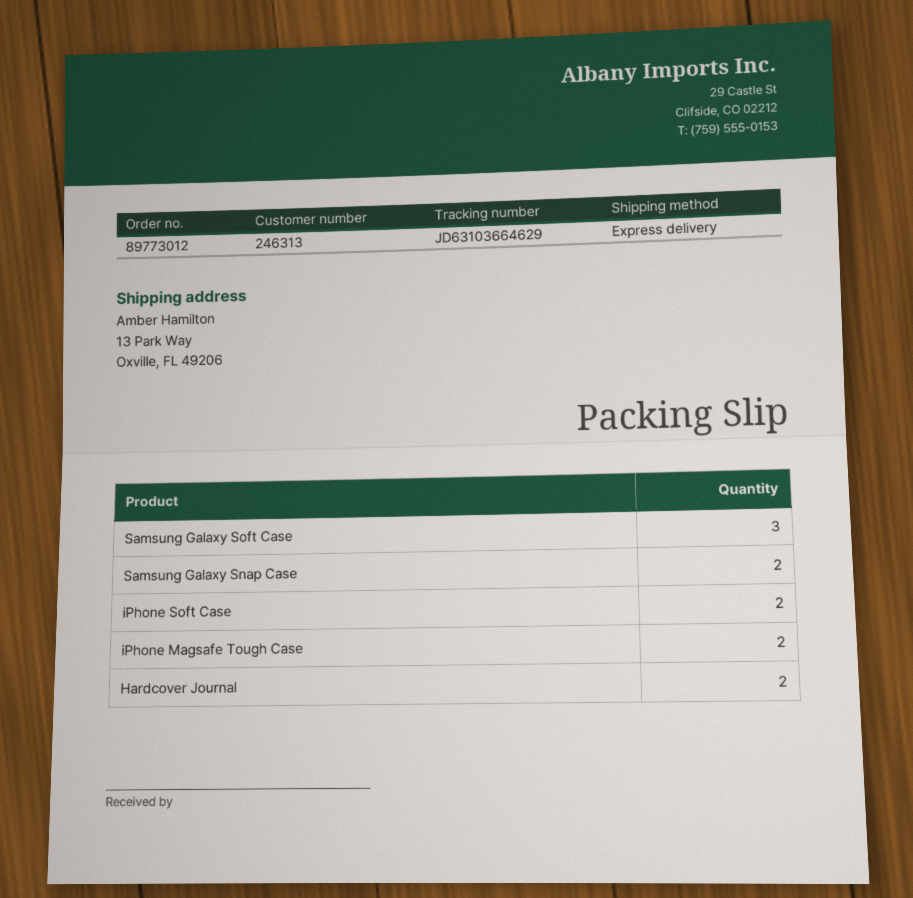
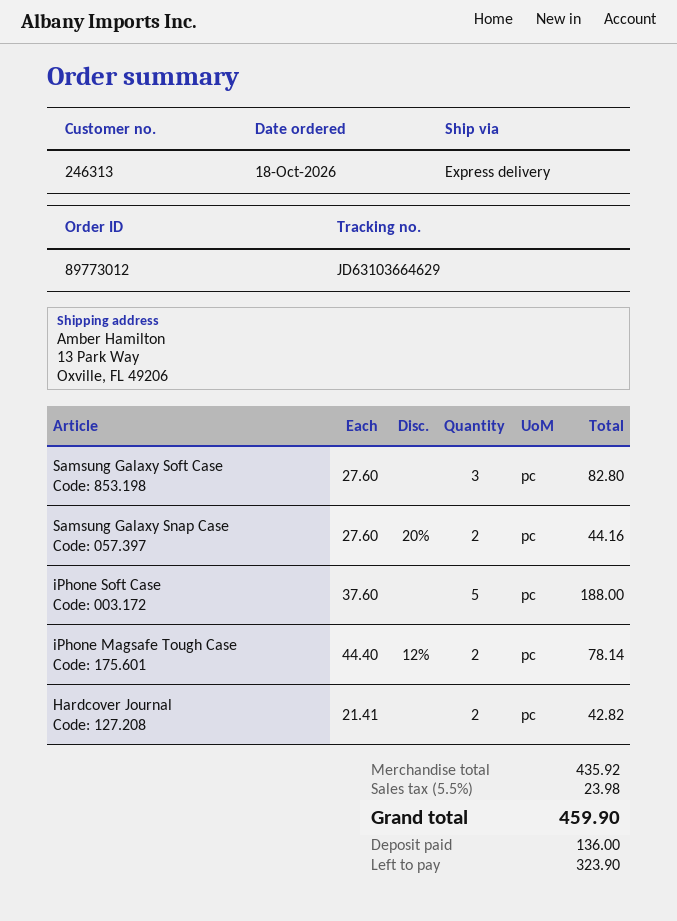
iPhone Soft Case: 2 -> 5

